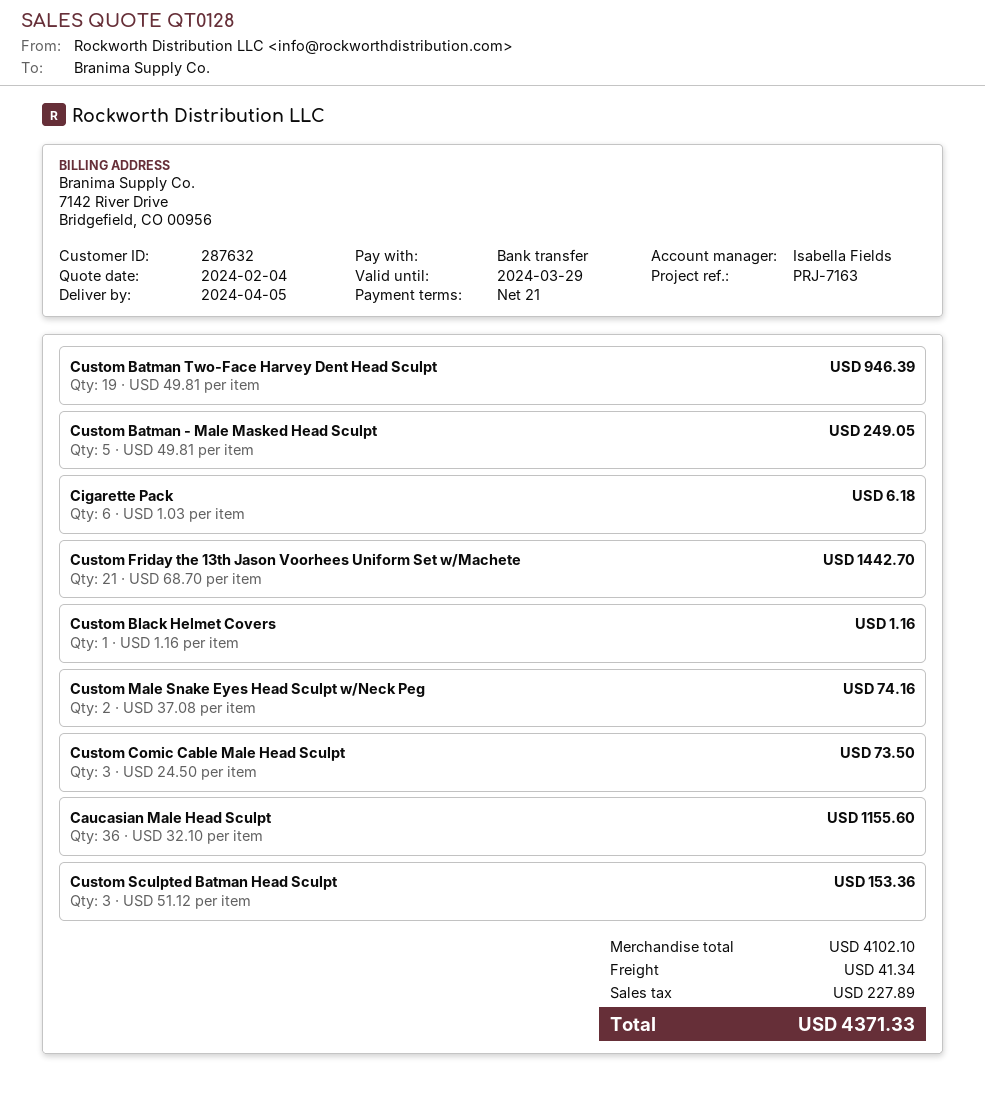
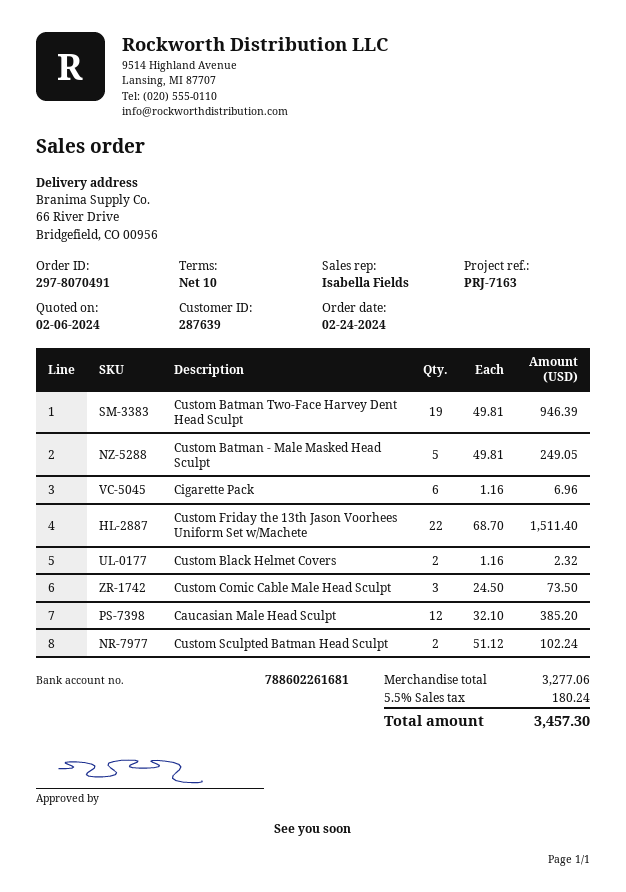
quote date: 2024-02-04 -> 2024-02-06
payment terms: 21 days -> 10 days
customer number: 287632 -> 287639
Cigarette Pack: 6 x 1.03 = 6.18 -> 6 x 1.16 = 6.96
Custom Friday the 13th Jason Voorhees Uniform Set w/Machete: 21 x 68.70 = 1442.70 -> 22 x 68.70 = 1511.40
Custom Black Helmet Covers: 1 x 1.16 = 1.16 -> 2 x 1.16 = 2.32
Custom Male Snake Eyes Head Sculpt w/Neck Peg: 2 x 37.08 = 74.16 -> none
Caucasian Male Head Sculpt: 36 x 32.10 = 1155.60 -> 12 x 32.10 = 385.20
Custom Sculpted Batman Head Sculpt: 3 x 51.12 = 153.36 -> 2 x 51.12 = 102.24
subtotal: 4102.10 -> 3277.06
shipping: 41.34 -> none
tax: 227.89 -> 180.24
total: 4371.33 -> 3457.30

